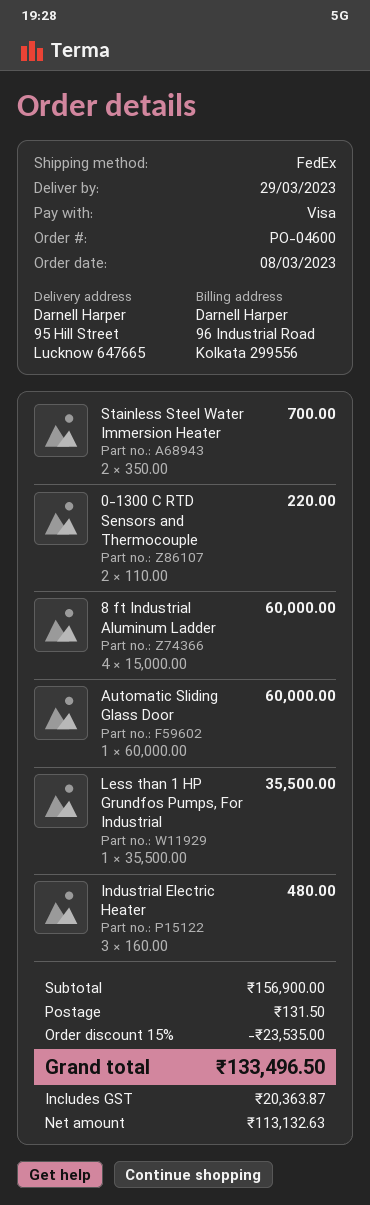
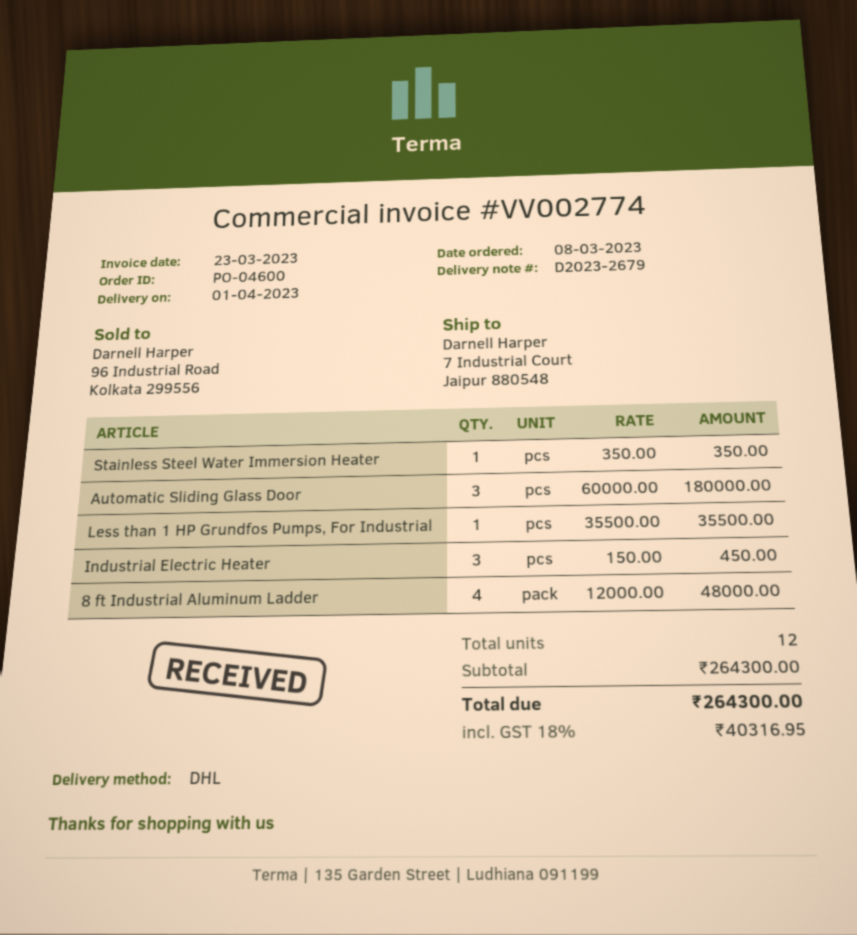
delivery date: 2023-03-29 -> 2023-04-01
shipping method: FedEx -> DHL
ship to: 95 Hill Street, Lucknow 647665 -> 7 Industrial Court, Jaipur 880548
Stainless Steel Water Immersion Heater: 2 x 350.00 = 700.00 -> 1 x 350.00 = 350.00
0-1300 C RTD Sensors and Thermocouple: 2 x 110.00 = 220.00 -> none
8 ft Industrial Aluminum Ladder: 4 x 15000.00 = 60000.00 -> 4 x 12000.00 = 48000.00
Automatic Sliding Glass Door: 1 x 60000.00 = 60000.00 -> 3 x 60000.00 = 180000.00
Industrial Electric Heater: 3 x 160.00 = 480.00 -> 3 x 150.00 = 450.00
subtotal: 156900.00 -> 264300.00
discount: 15% = 23535.00 -> none
shipping: 131.50 -> none
tax: 20363.87 -> 40316.95
total: 133496.50 -> 264300.00

